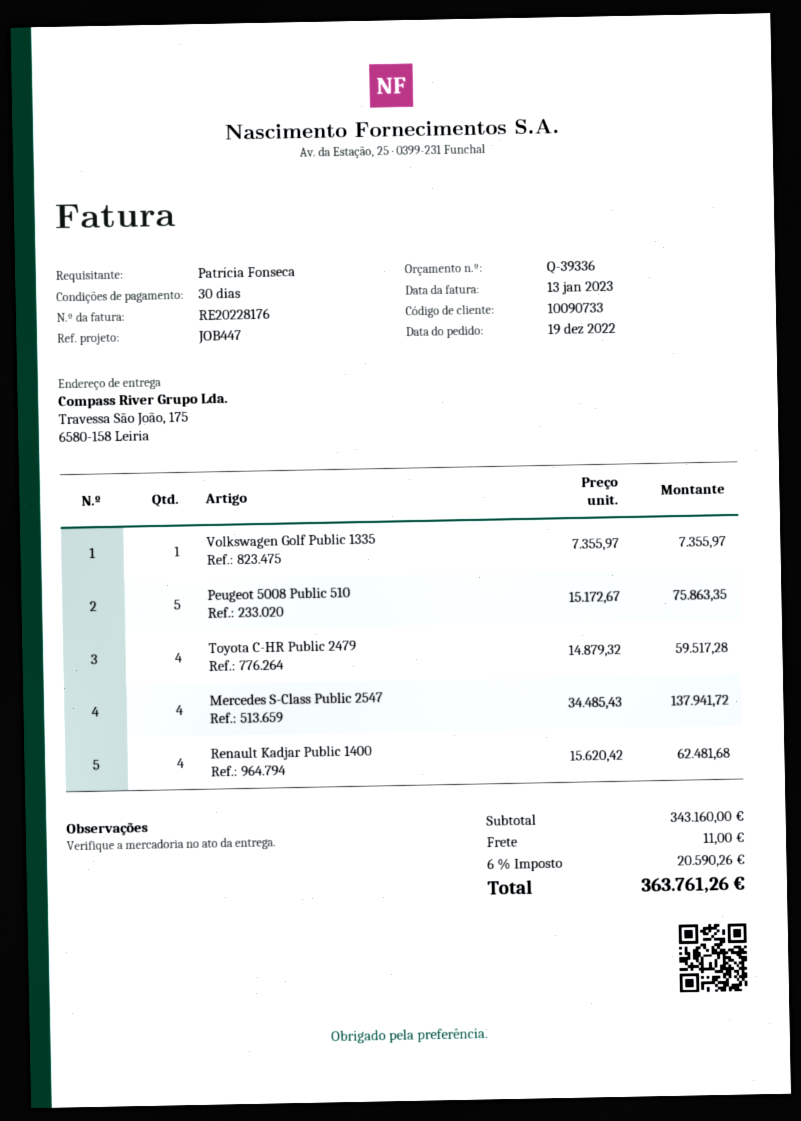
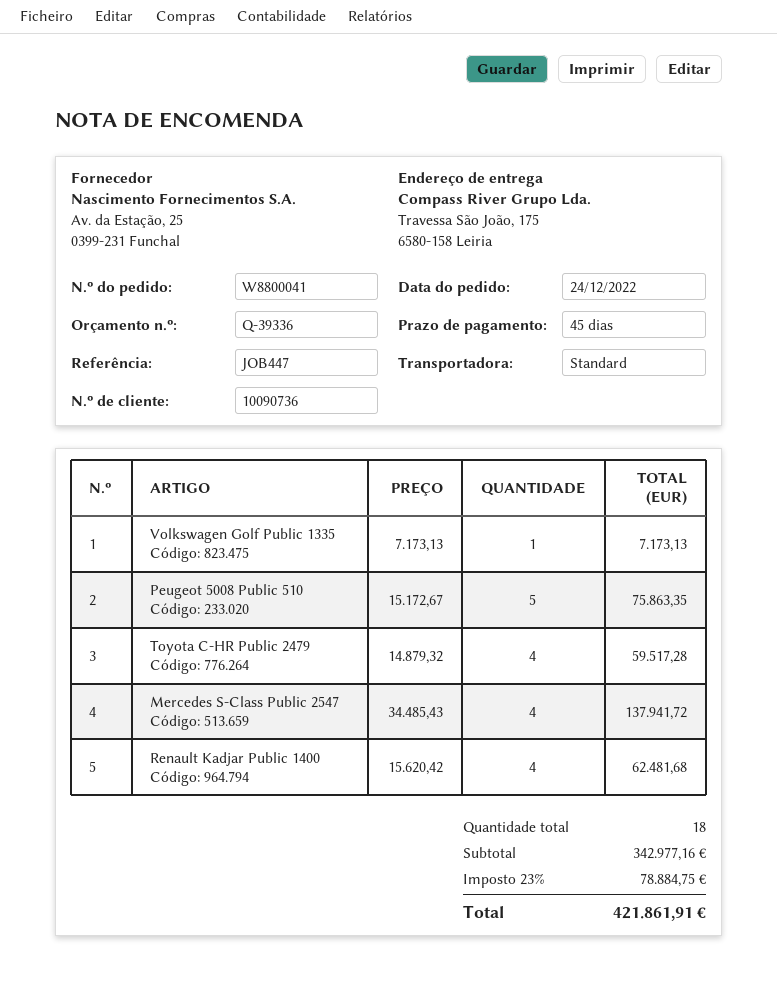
order date: 2022-12-19 -> 2022-12-24
payment terms: 30 days -> 45 days
customer number: 10090733 -> 10090736
Volkswagen Golf Public 1335: 1 x 7355.97 = 7355.97 -> 1 x 7173.13 = 7173.13
subtotal: 343160.00 -> 342977.16
shipping: 11.00 -> none
tax: 6% = 20590.26 -> 23% = 78884.75
total: 363761.26 -> 421861.91

